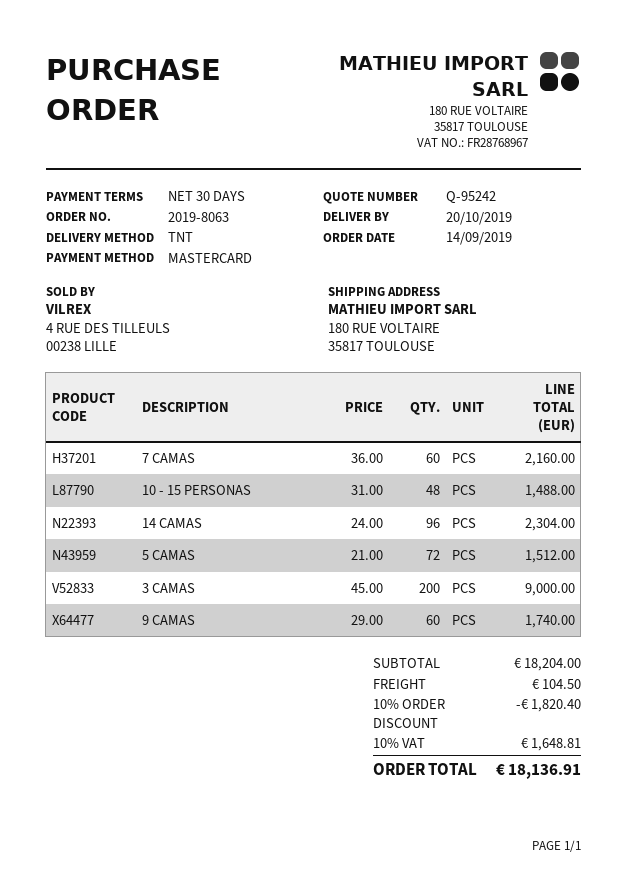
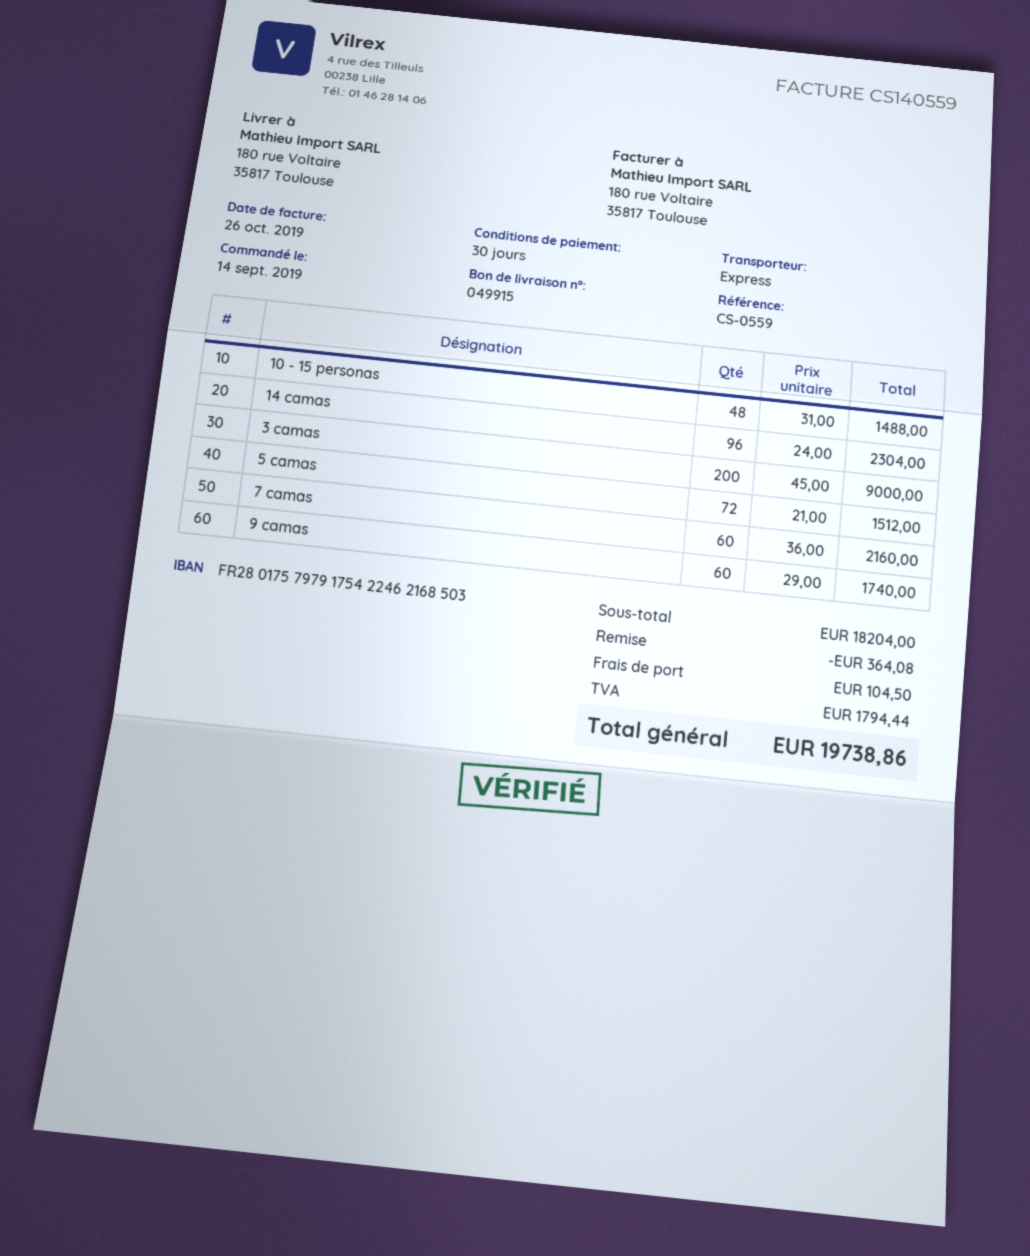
shipping method: TNT -> express
discount: 1820.40 -> 364.08
tax: 1648.81 -> 1794.44
total: 18136.91 -> 19738.86

